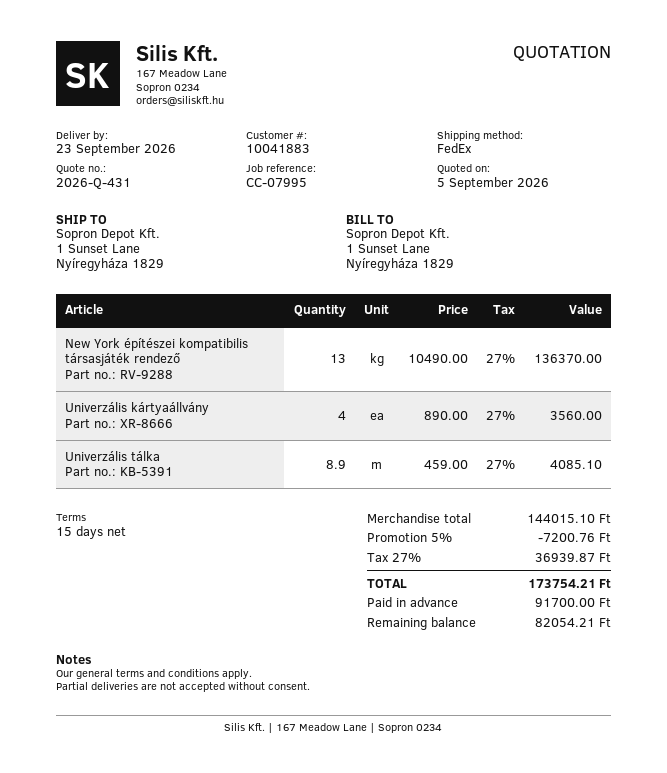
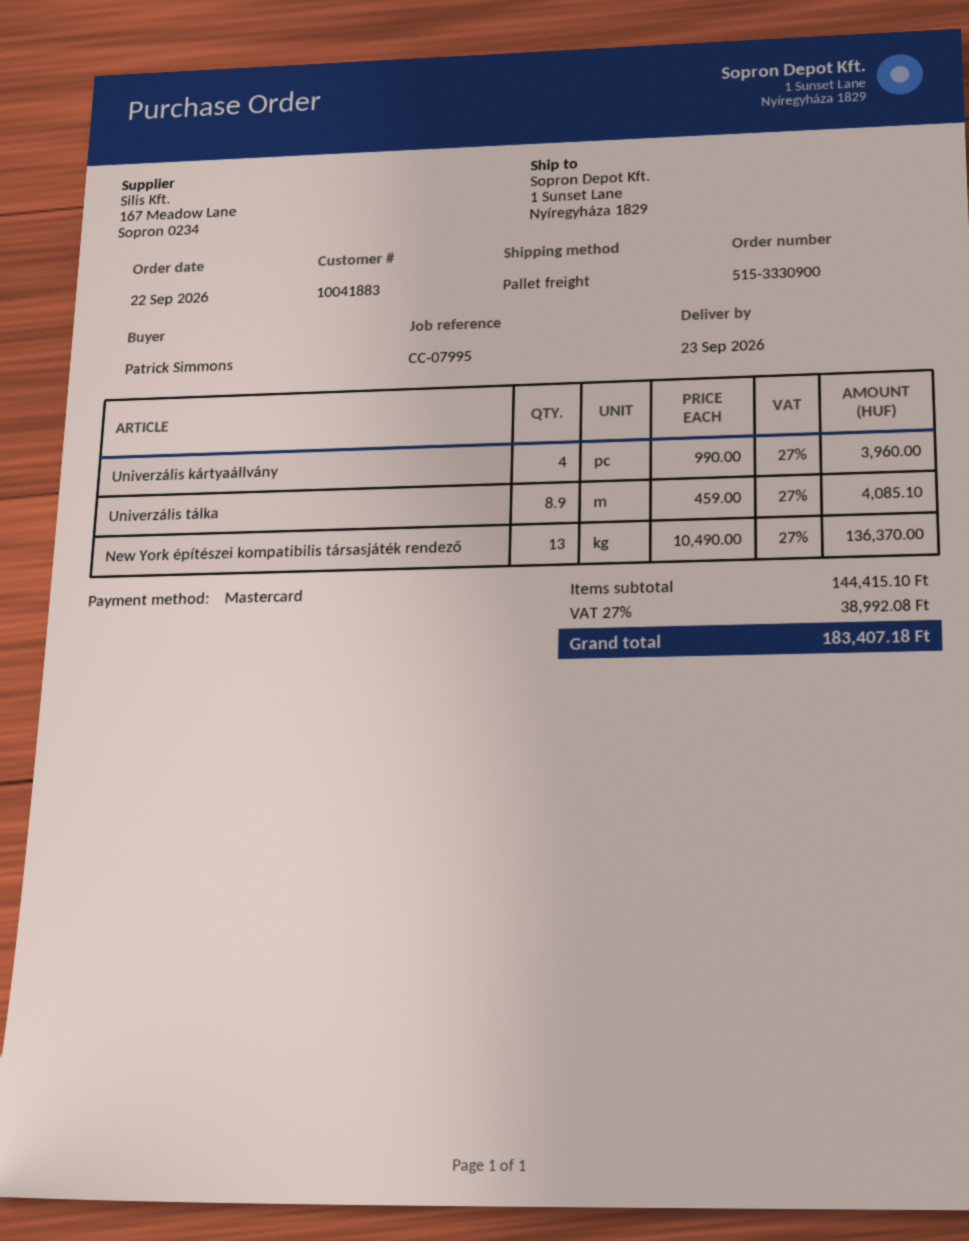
shipping method: FedEx -> pallet freight
Univerzális kártyaállvány: 4 x 890.00 = 3560.00 -> 4 x 990.00 = 3960.00
subtotal: 144015.10 -> 144415.10
discount: 5% = 7200.76 -> none
tax: 27% = 36939.87 -> 27% = 38992.08
total: 173754.21 -> 183407.18

